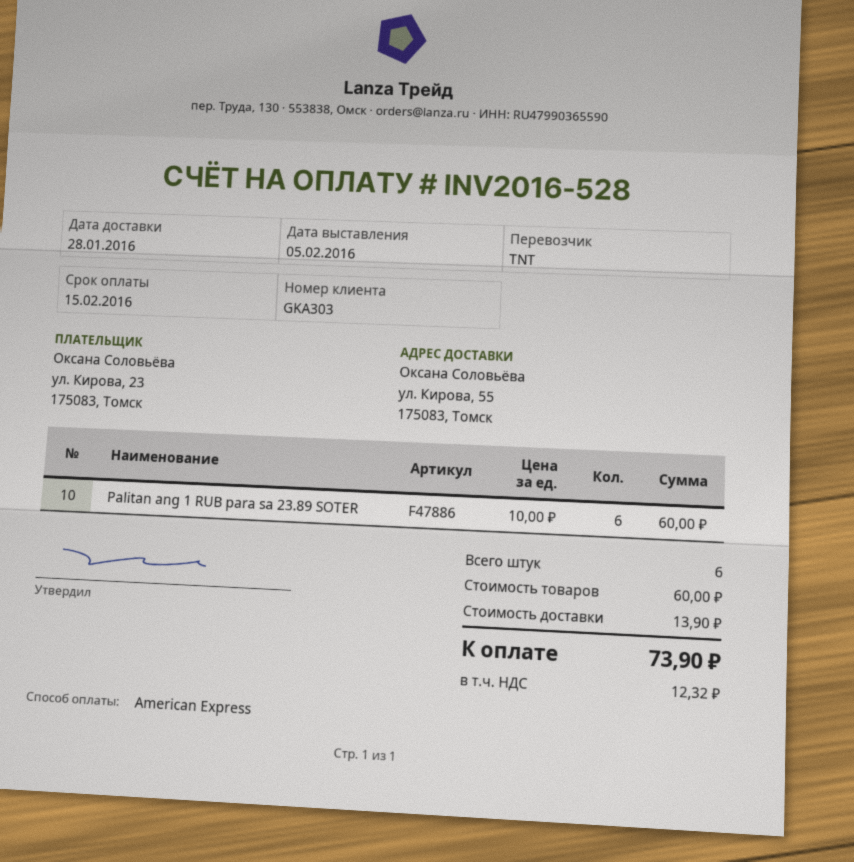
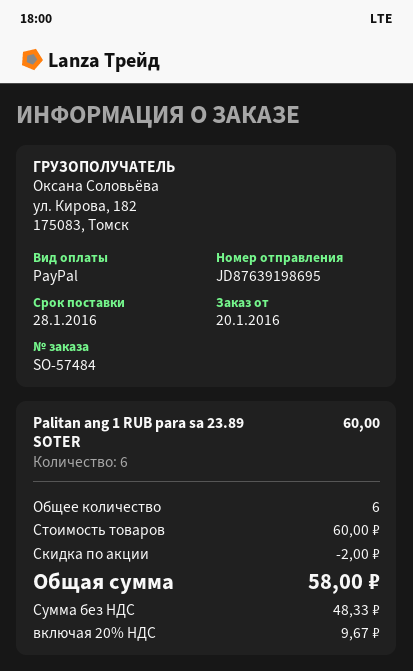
payment method: American Express -> PayPal
ship to: ул. Кирова, 55, 175083, Томск -> ул. Кирова, 182, 175083, Томск
discount: none -> 2.00
shipping: 13.90 -> none
tax: 12.32 -> 9.67
total: 73.90 -> 58.00

